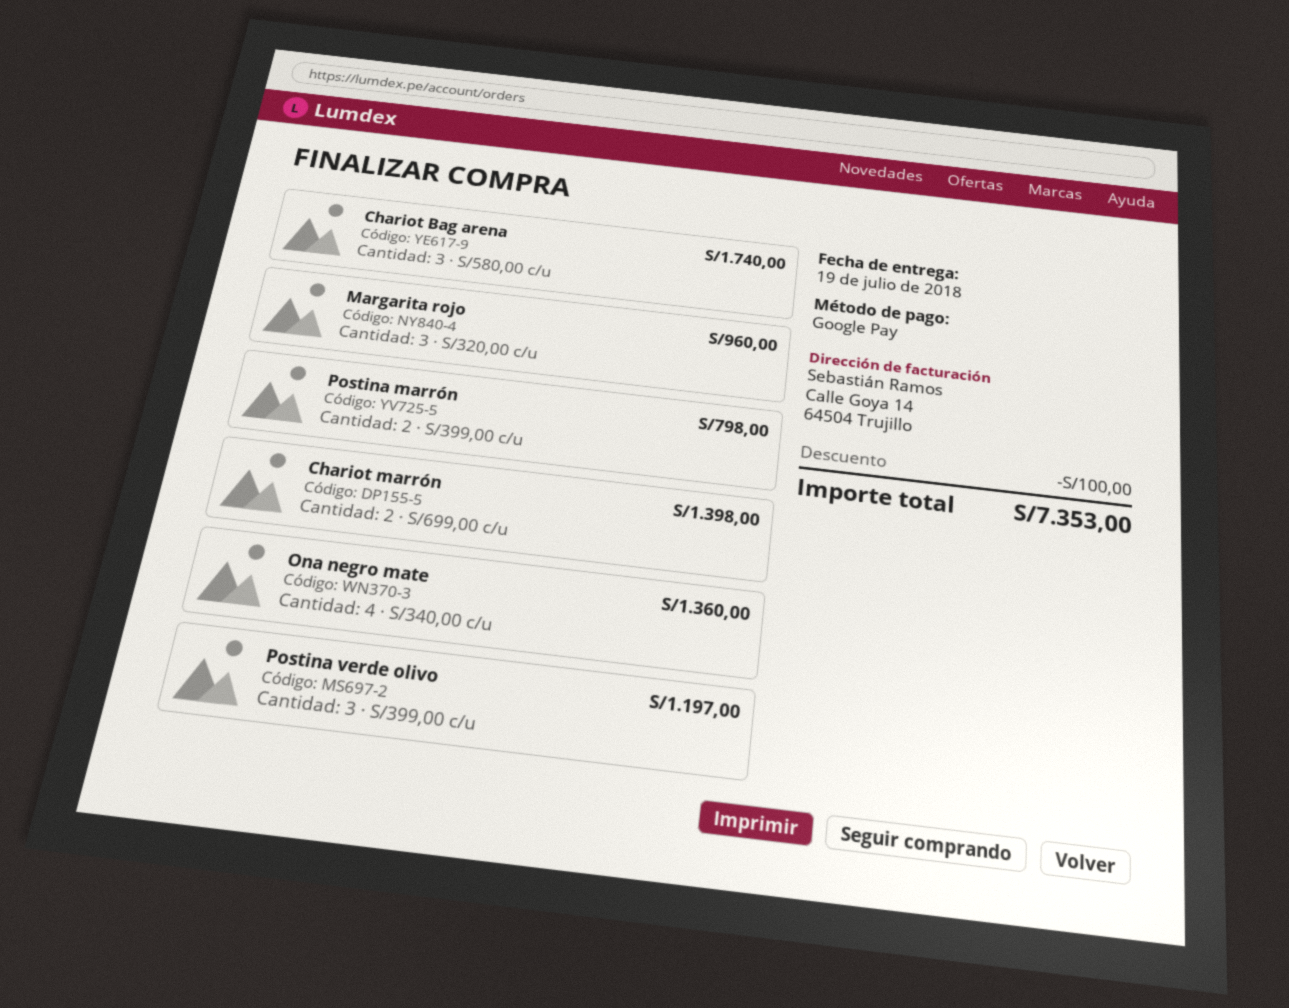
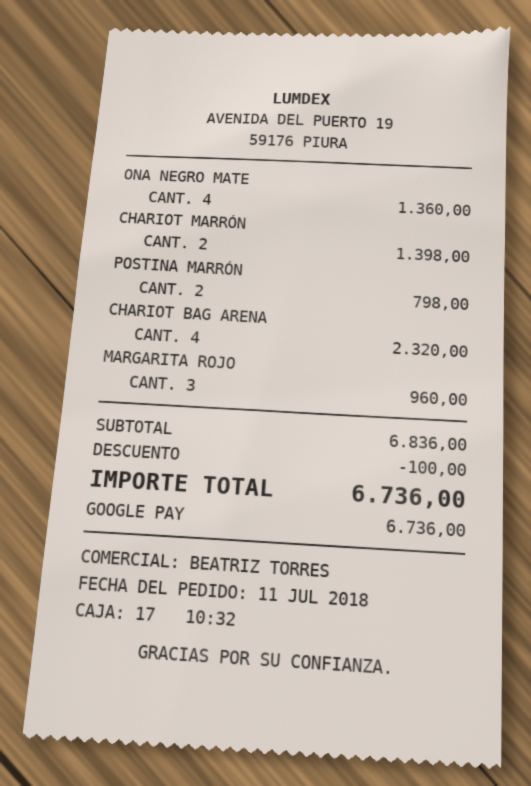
Chariot Bag arena: 3 for 1740.00 -> 4 for 2320.00
Postina verde olivo: 3 for 1197.00 -> none
total: 7353.00 -> 6736.00

